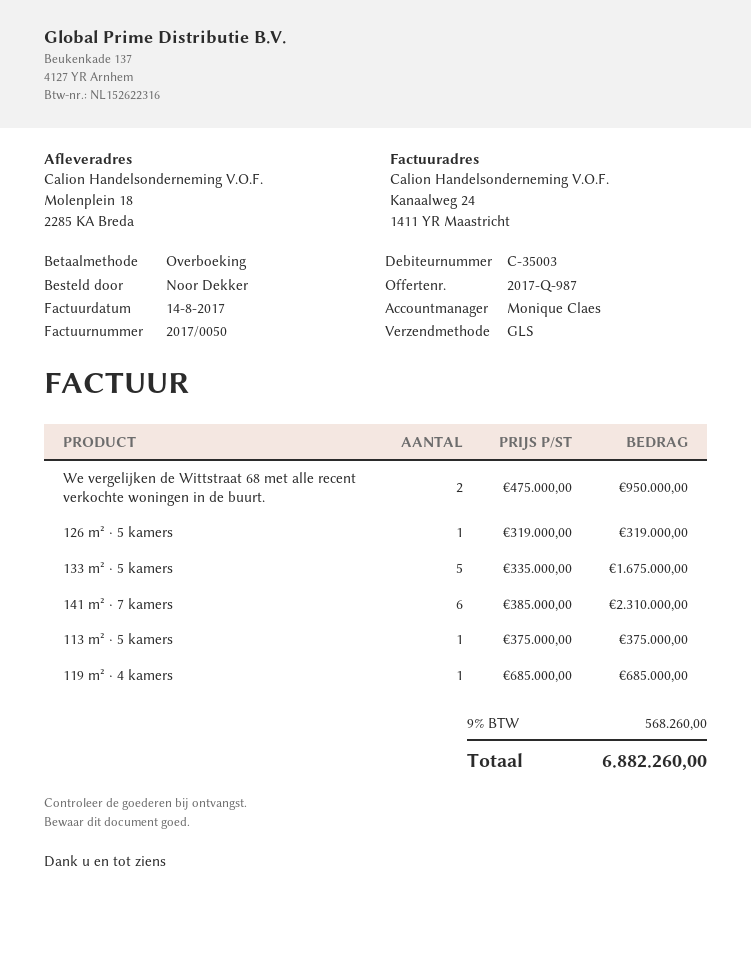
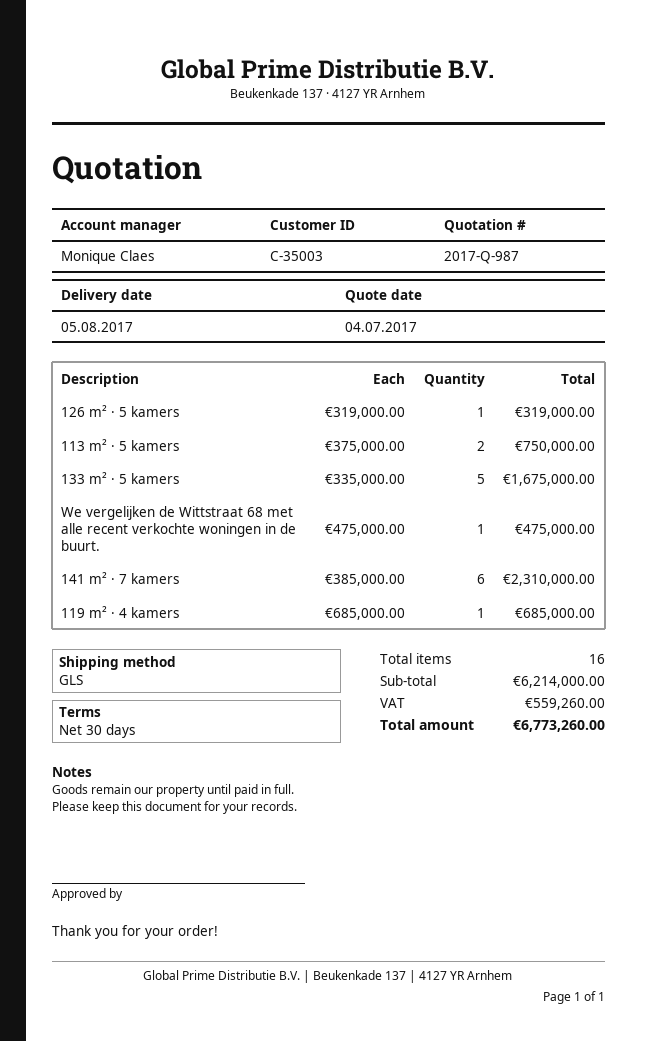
We vergelijken de Wittstraat 68 met alle recent verkochte woningen in de buurt.: 2 x 475000.00 = 950000.00 -> 1 x 475000.00 = 475000.00
113 m² · 5 kamers: 1 x 375000.00 = 375000.00 -> 2 x 375000.00 = 750000.00
tax: 568260.00 -> 559260.00
total: 6882260.00 -> 6773260.00

